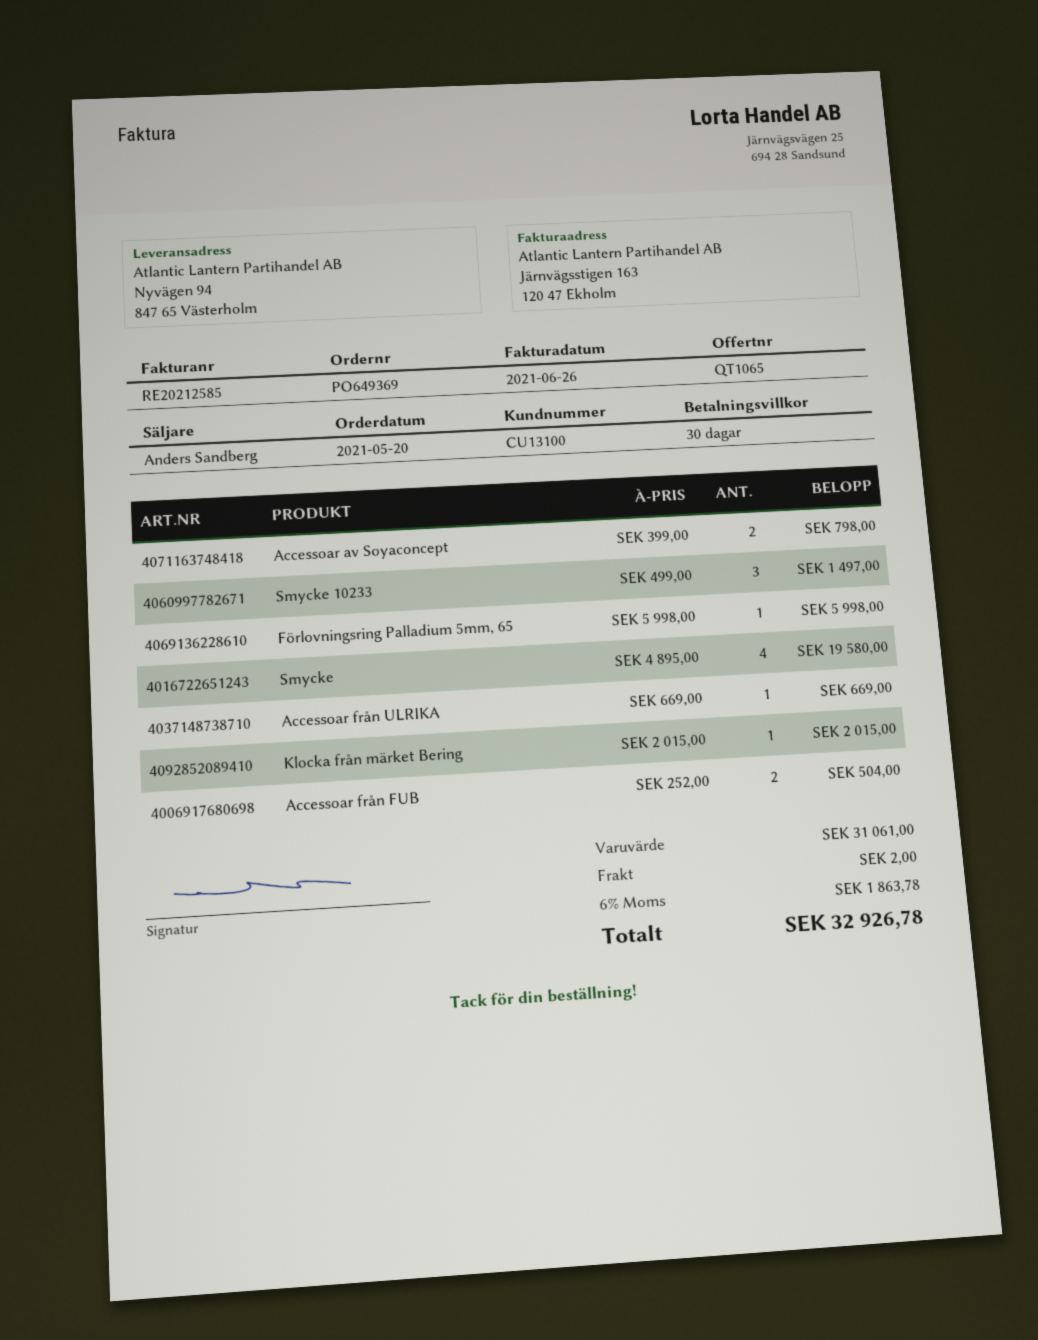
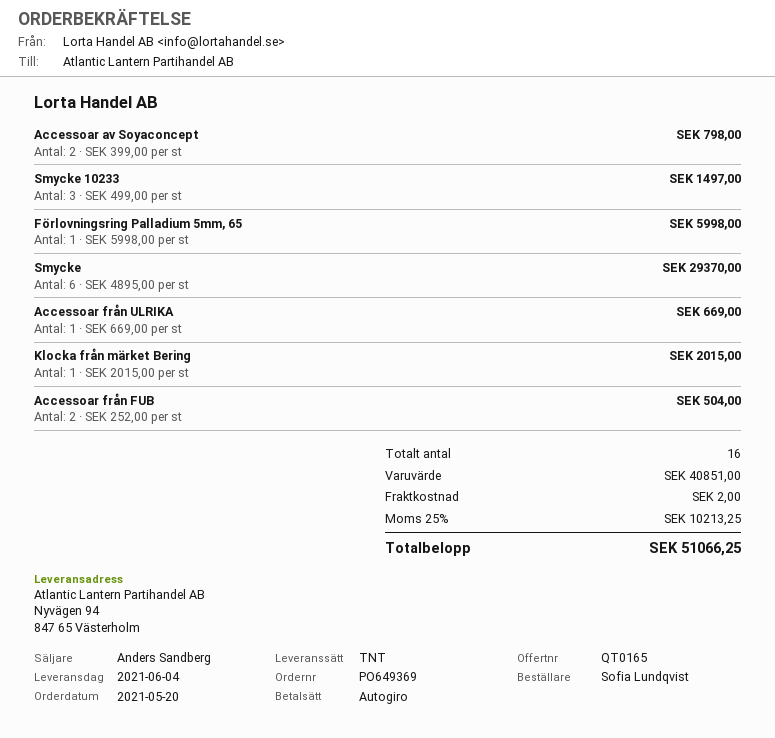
quote number: QT1065 -> QT0165
Smycke: 4 x 4895.00 = 19580.00 -> 6 x 4895.00 = 29370.00
subtotal: 31061.00 -> 40851.00
tax: 6% = 1863.78 -> 25% = 10213.25
total: 32926.78 -> 51066.25

